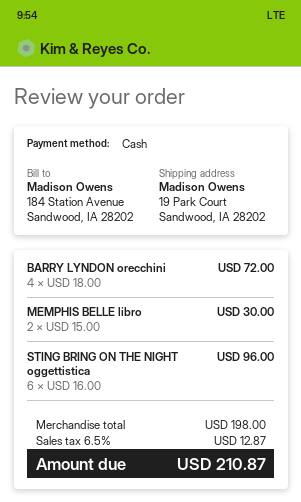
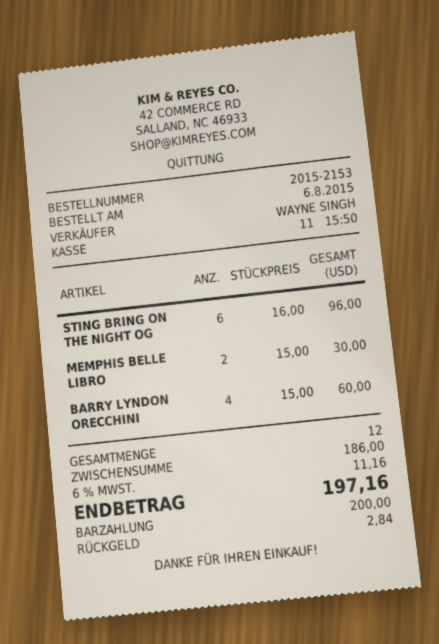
BARRY LYNDON orecchini: 4 x 18.00 = 72.00 -> 4 x 15.00 = 60.00
subtotal: 198.00 -> 186.00
tax: 6.5% = 12.87 -> 6% = 11.16
total: 210.87 -> 197.16

